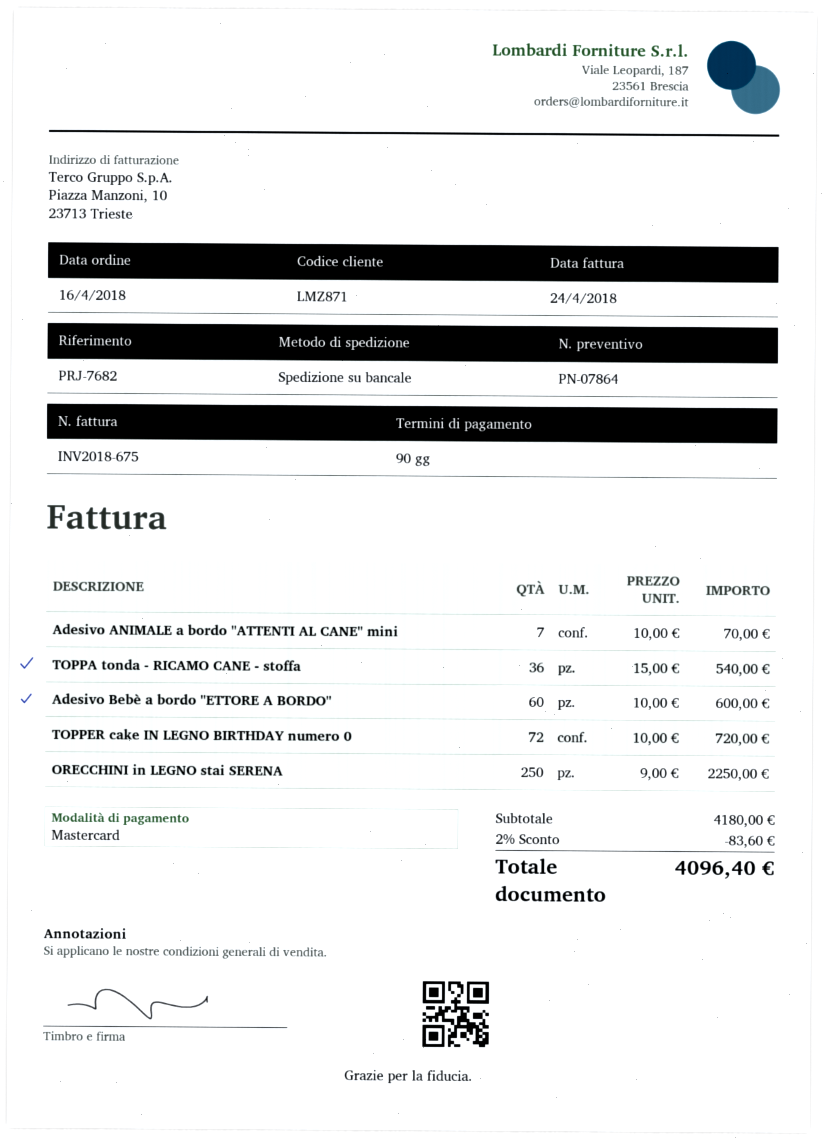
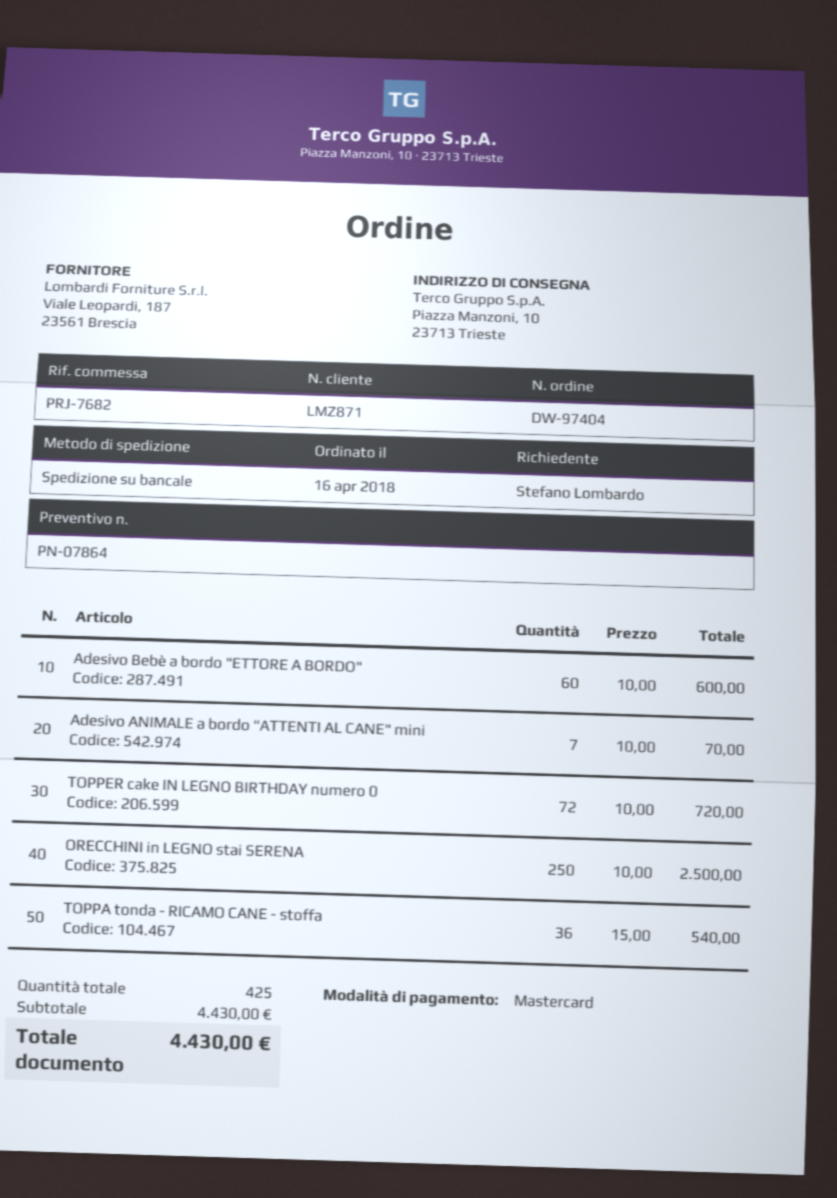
ORECCHINI in LEGNO stai SERENA: 250 x 9.00 = 2250.00 -> 250 x 10.00 = 2500.00
subtotal: 4180.00 -> 4430.00
discount: 2% = 83.60 -> none
total: 4096.40 -> 4430.00

